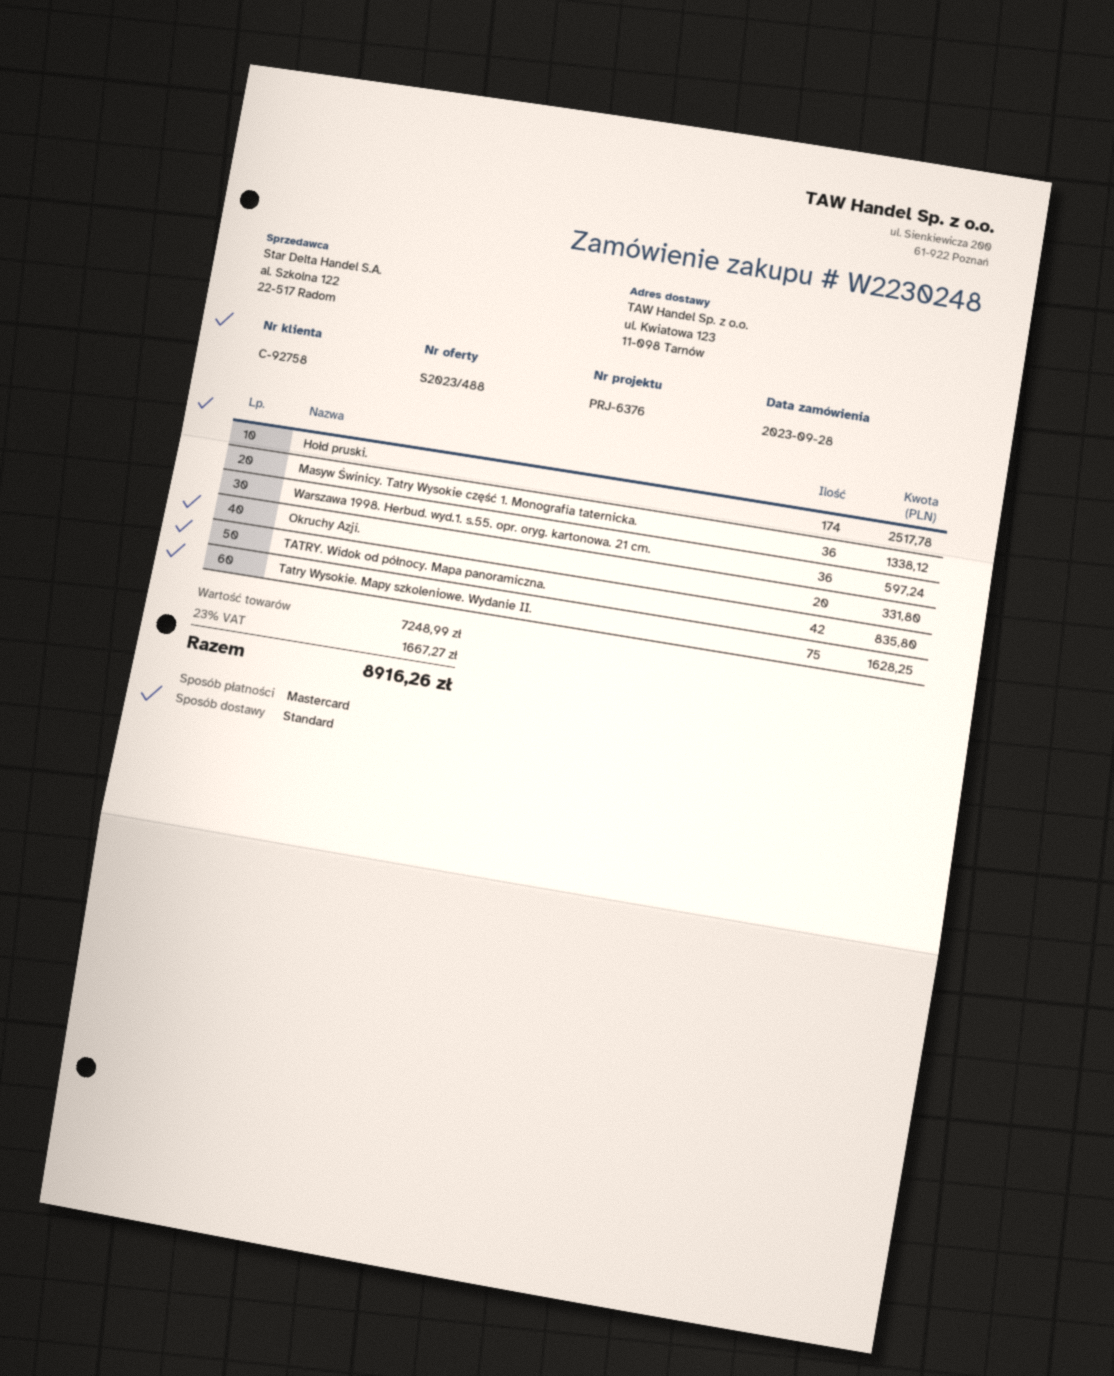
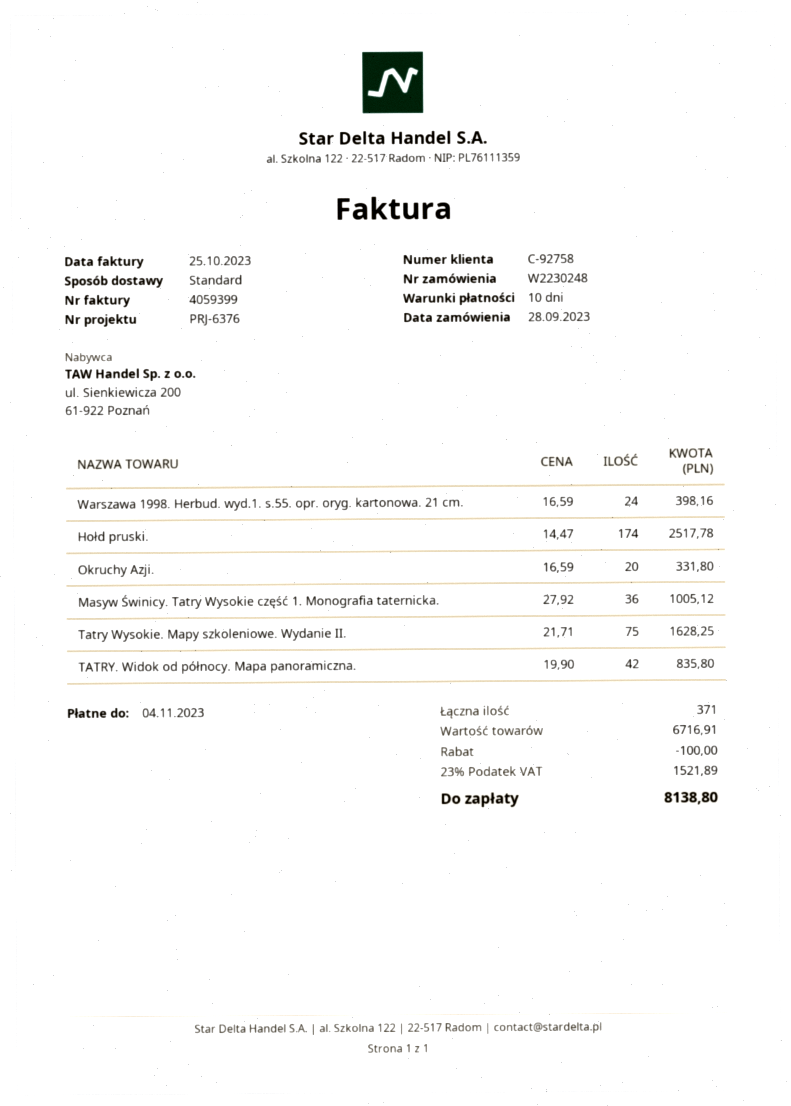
Masyw Świnicy. Tatry Wysokie część 1. Monografia taternicka.: 36 for 1338.12 -> 36 for 1005.12
Warszawa 1998. Herbud. wyd.1. s.55. opr. oryg. kartonowa. 21 cm.: 36 for 597.24 -> 24 for 398.16
subtotal: 7248.99 -> 6716.91
discount: none -> 100.00
tax: 23% = 1667.27 -> 23% = 1521.89
total: 8916.26 -> 8138.80

